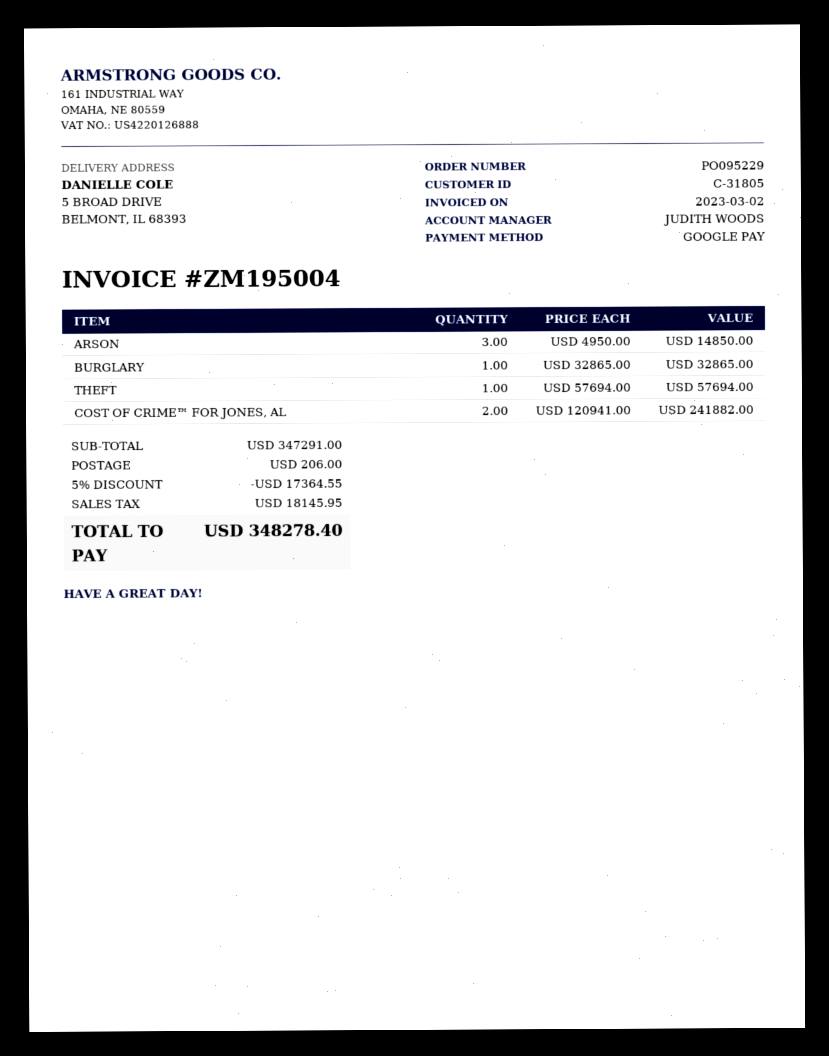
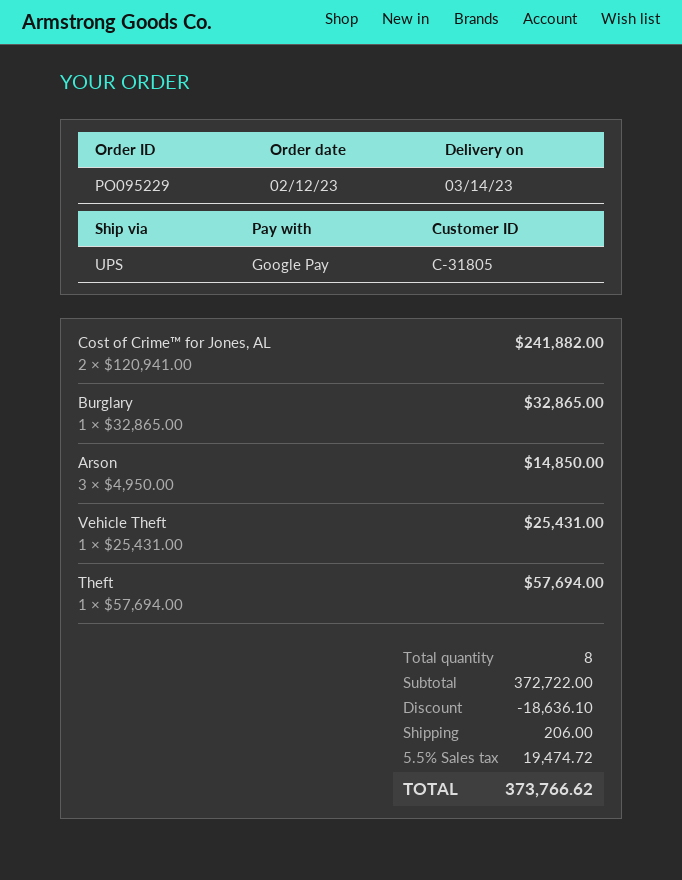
Vehicle Theft: none -> 1 x 25431.00 = 25431.00
subtotal: 347291.00 -> 372722.00
discount: 17364.55 -> 18636.10
tax: 18145.95 -> 19474.72
total: 348278.40 -> 373766.62

